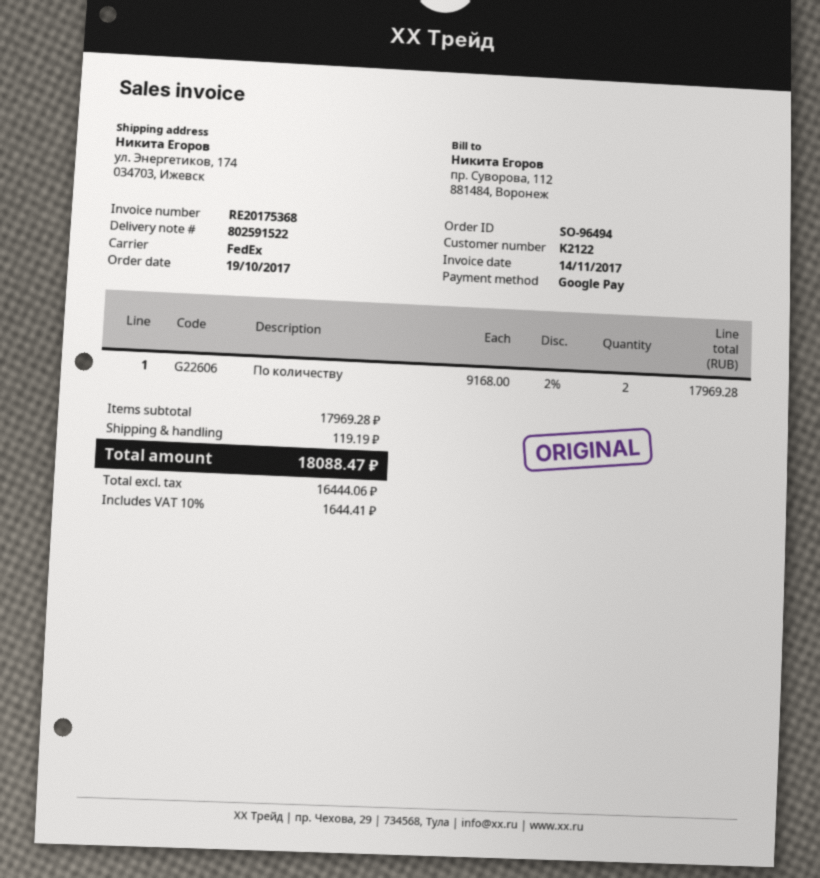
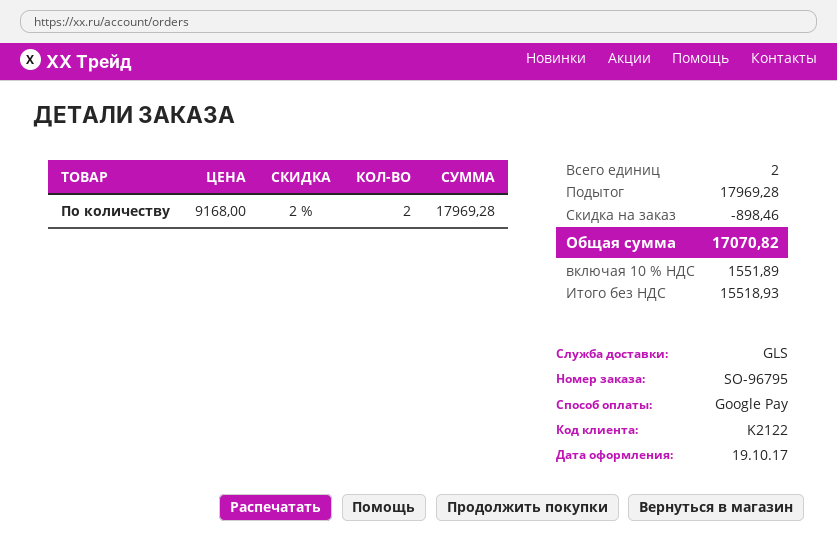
order number: SO-96494 -> SO-96795
shipping method: FedEx -> GLS
discount: none -> 898.46
shipping: 119.19 -> none
net: 16444.06 -> 15518.93
tax: 10% = 1644.41 -> 10% = 1551.89
total: 18088.47 -> 17070.82

